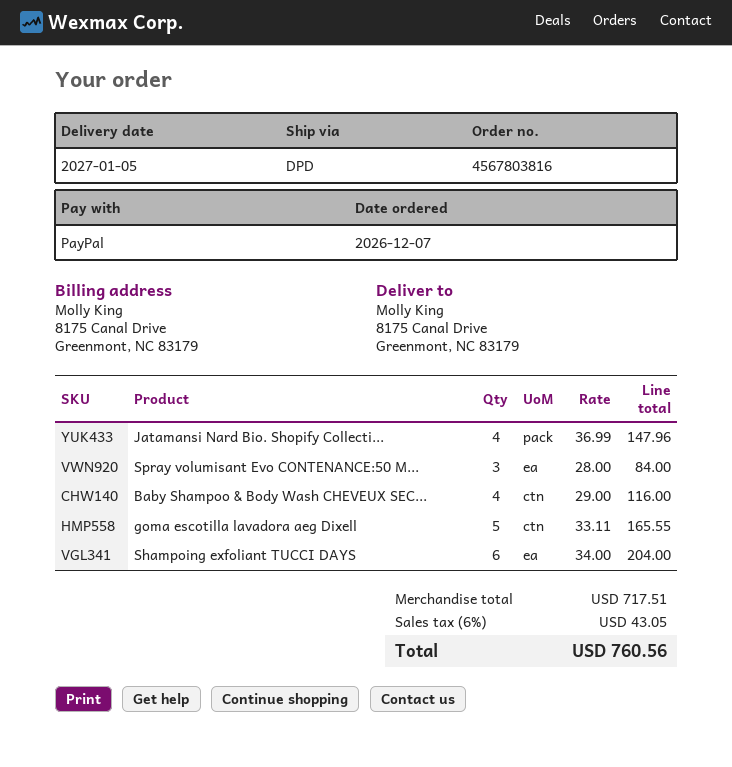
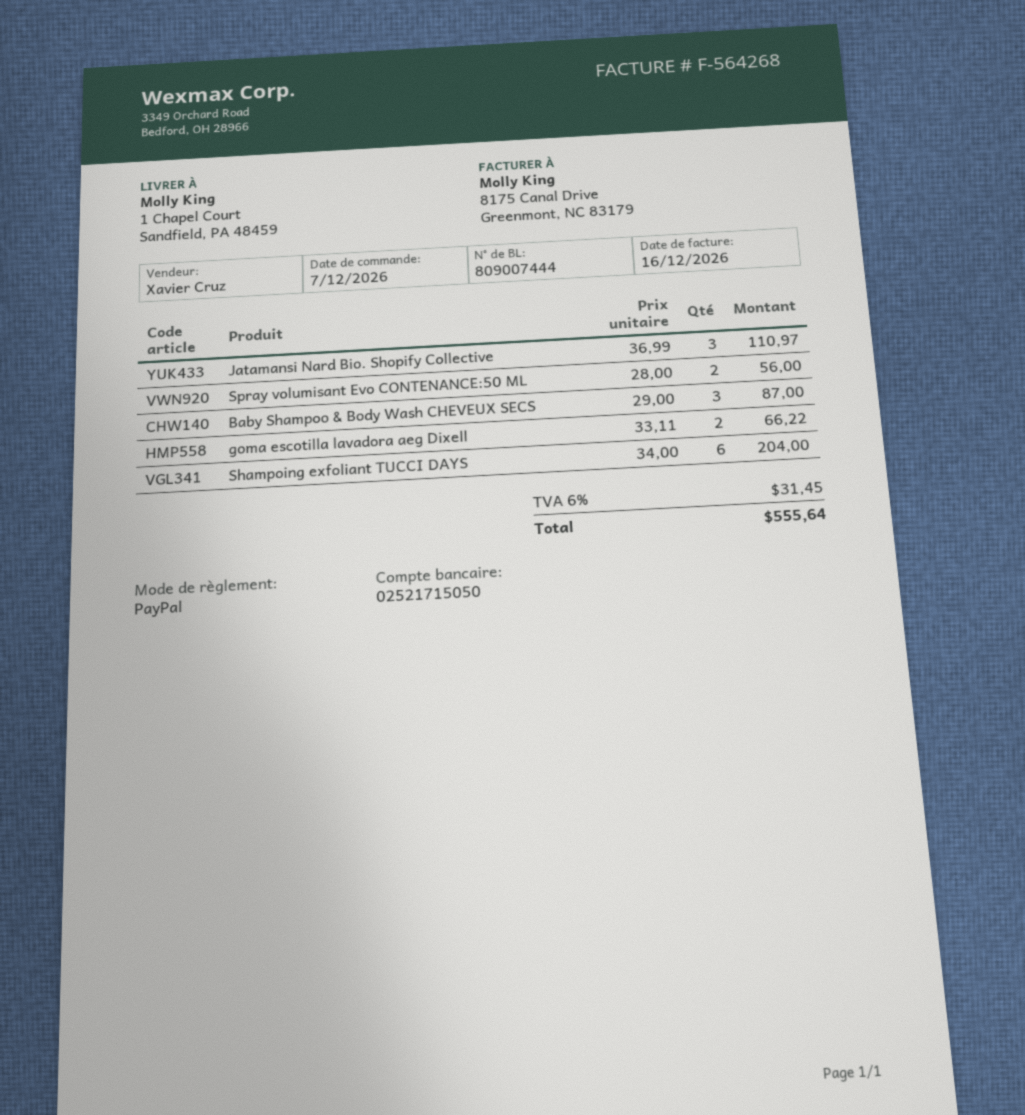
ship to: 8175 Canal Drive, Greenmont, NC 83179 -> 1 Chapel Court, Sandfield, PA 48459
Jatamansi Nard Bio. Shopify Collecti...: 4 x 36.99 = 147.96 -> 3 x 36.99 = 110.97
Spray volumisant Evo CONTENANCE:50 M...: 3 x 28.00 = 84.00 -> 2 x 28.00 = 56.00
Baby Shampoo & Body Wash CHEVEUX SEC...: 4 x 29.00 = 116.00 -> 3 x 29.00 = 87.00
goma escotilla lavadora aeg Dixell: 5 x 33.11 = 165.55 -> 2 x 33.11 = 66.22
tax: 6% = 43.05 -> 6% = 31.45
total: 760.56 -> 555.64

